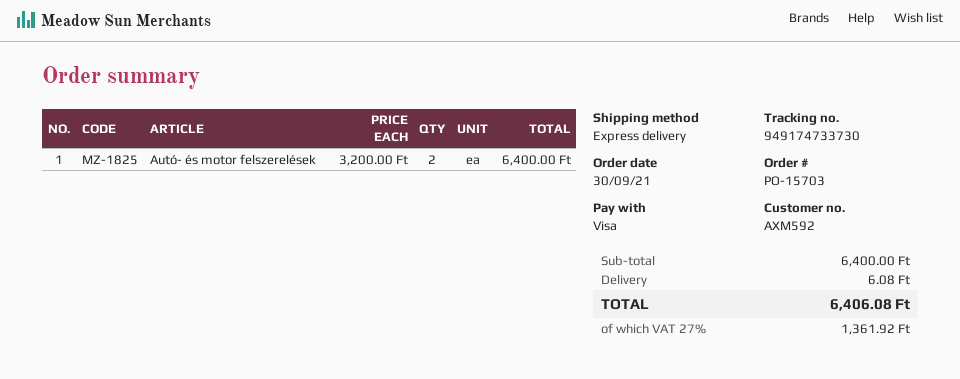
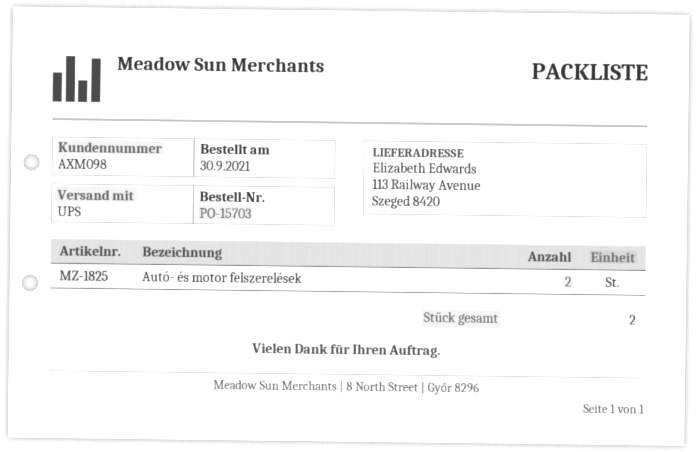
customer number: AXM592 -> AXM098
shipping method: express -> UPS

